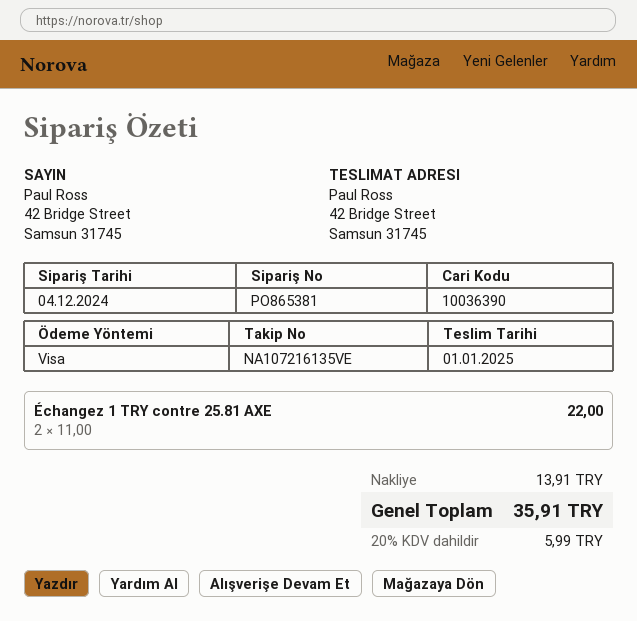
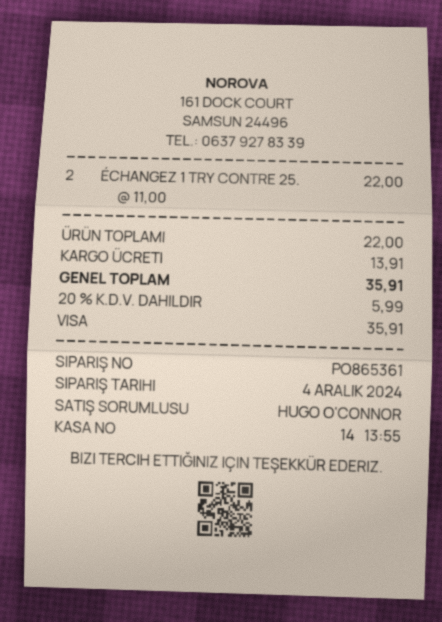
order number: PO865381 -> PO865361

